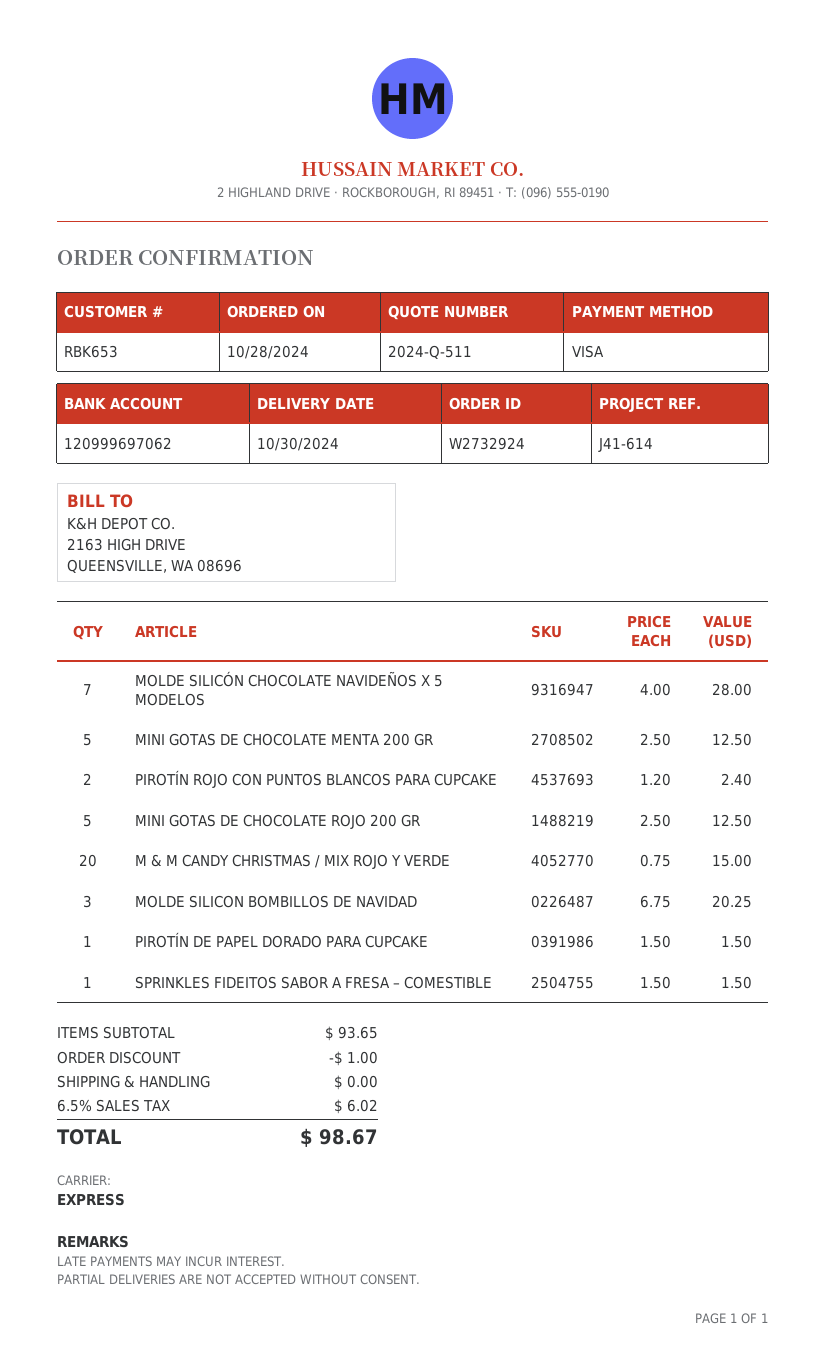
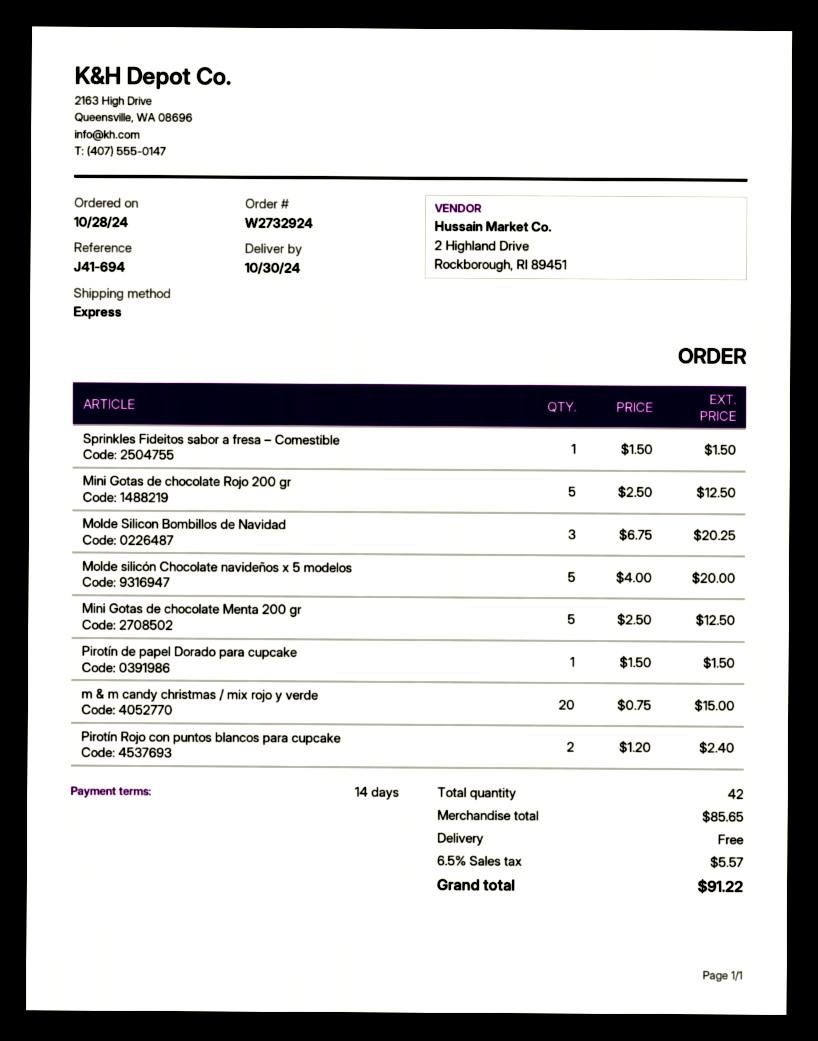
reference: J41-614 -> J41-694
MOLDE SILICÓN CHOCOLATE NAVIDEÑOS X 5 MODELOS: 7 x 4.00 = 28.00 -> 5 x 4.00 = 20.00
subtotal: 93.65 -> 85.65
discount: 1.00 -> none
tax: 6.5% = 6.02 -> 6.5% = 5.57
total: 98.67 -> 91.22

